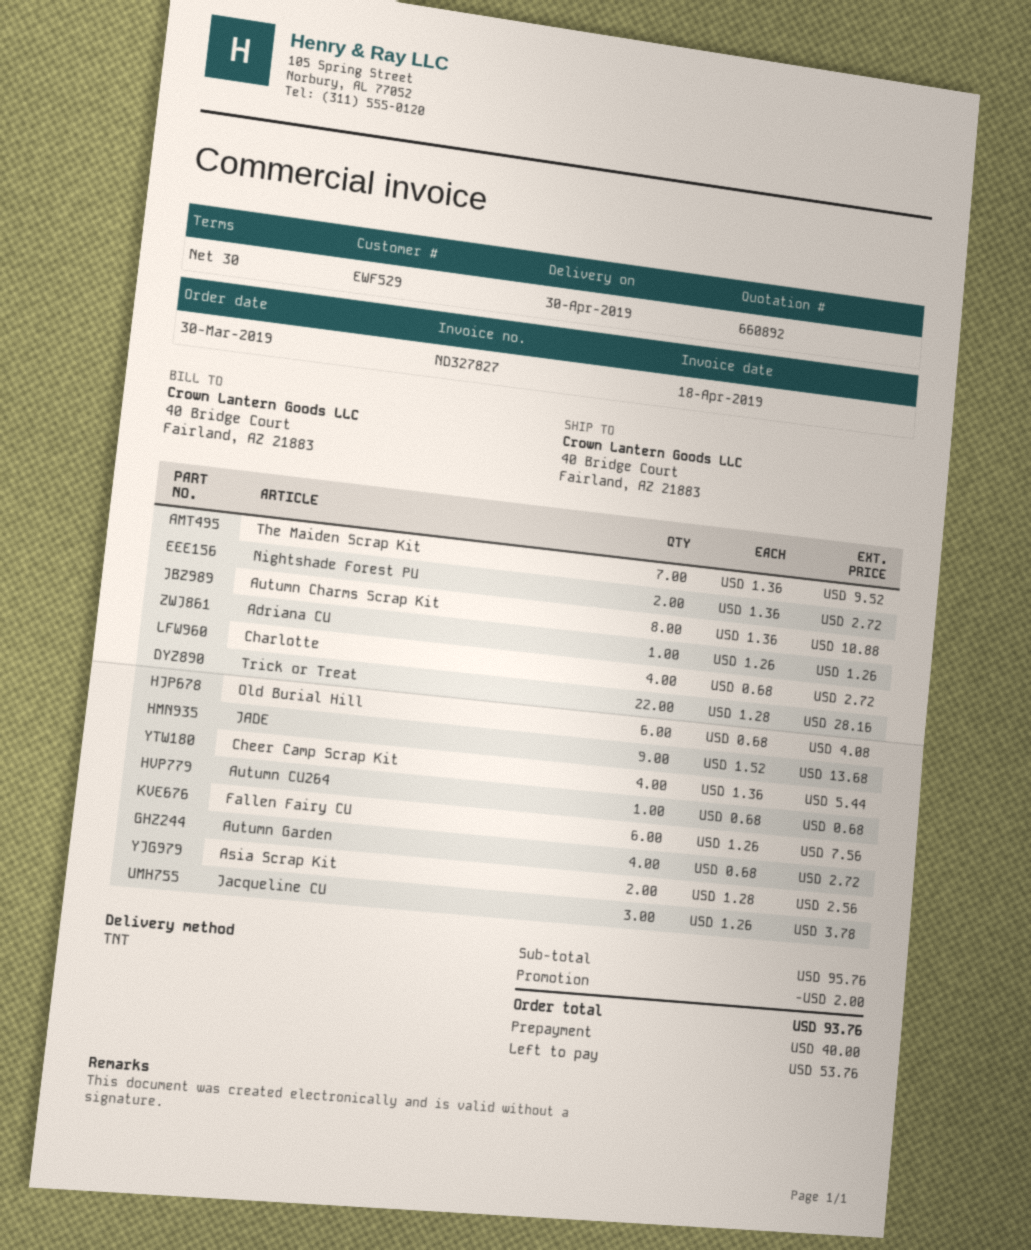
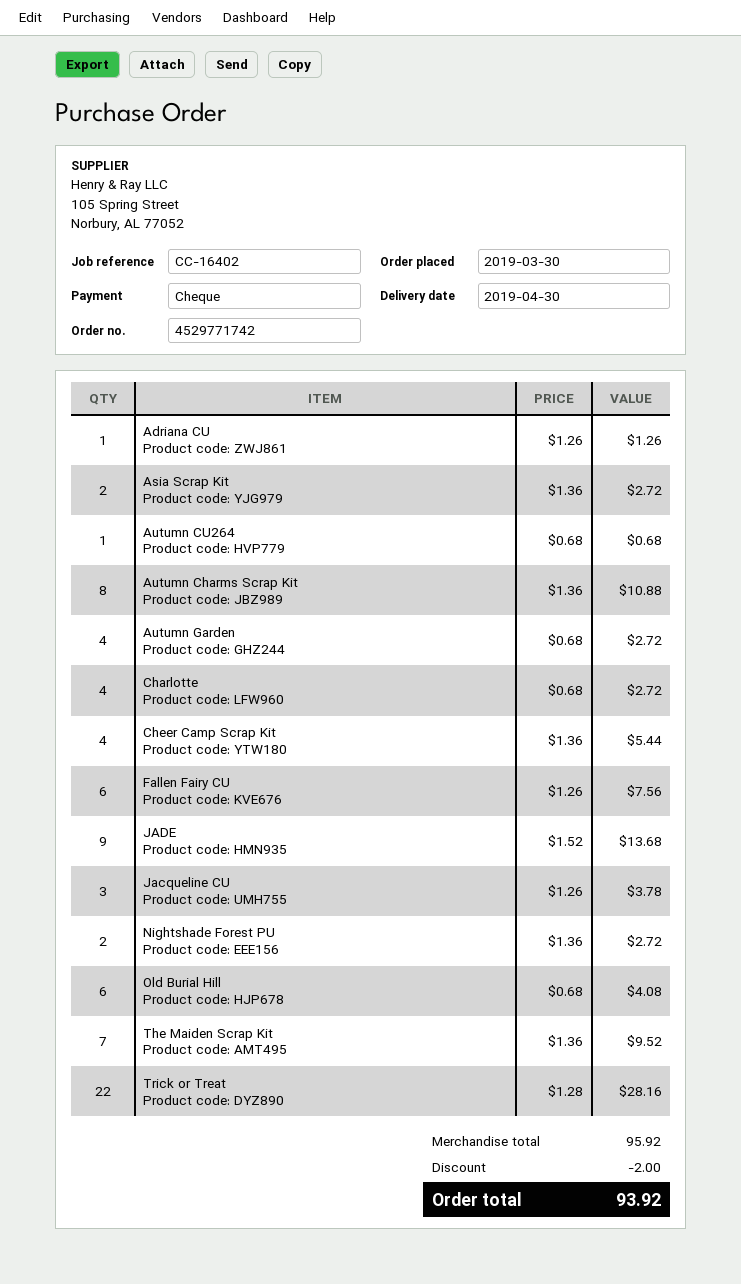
Asia Scrap Kit: 2 x 1.28 = 2.56 -> 2 x 1.36 = 2.72
subtotal: 95.76 -> 95.92
total: 93.76 -> 93.92

